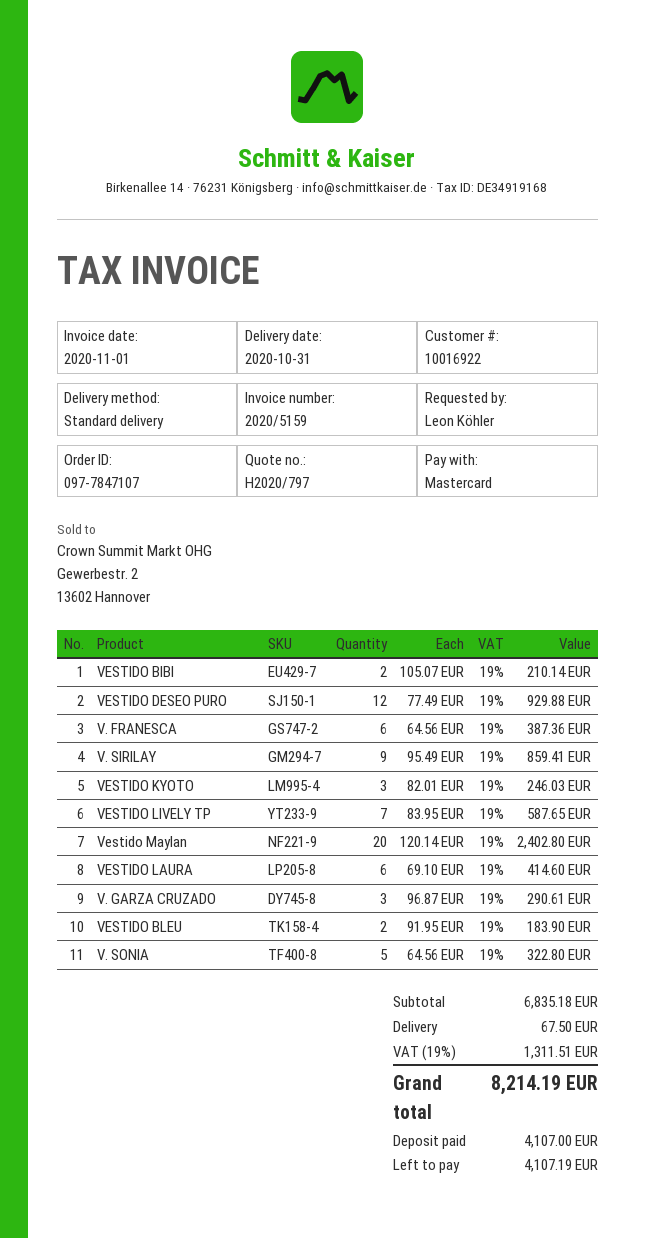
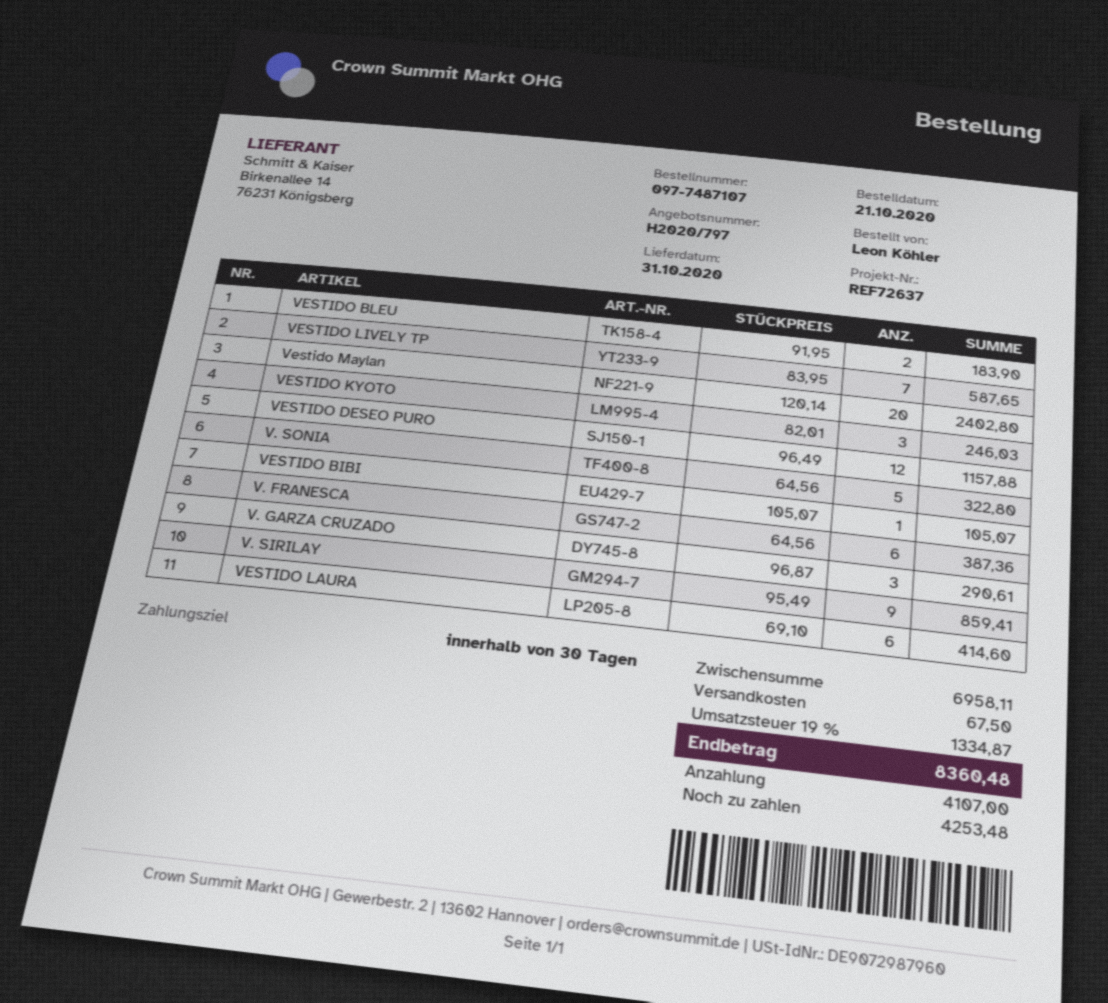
order number: 097-7847107 -> 097-7487107
VESTIDO BIBI: 2 x 105.07 = 210.14 -> 1 x 105.07 = 105.07
VESTIDO DESEO PURO: 12 x 77.49 = 929.88 -> 12 x 96.49 = 1157.88
subtotal: 6835.18 -> 6958.11
tax: 19% = 1311.51 -> 19% = 1334.87
total: 8214.19 -> 8360.48
balance: 4107.19 -> 4253.48

